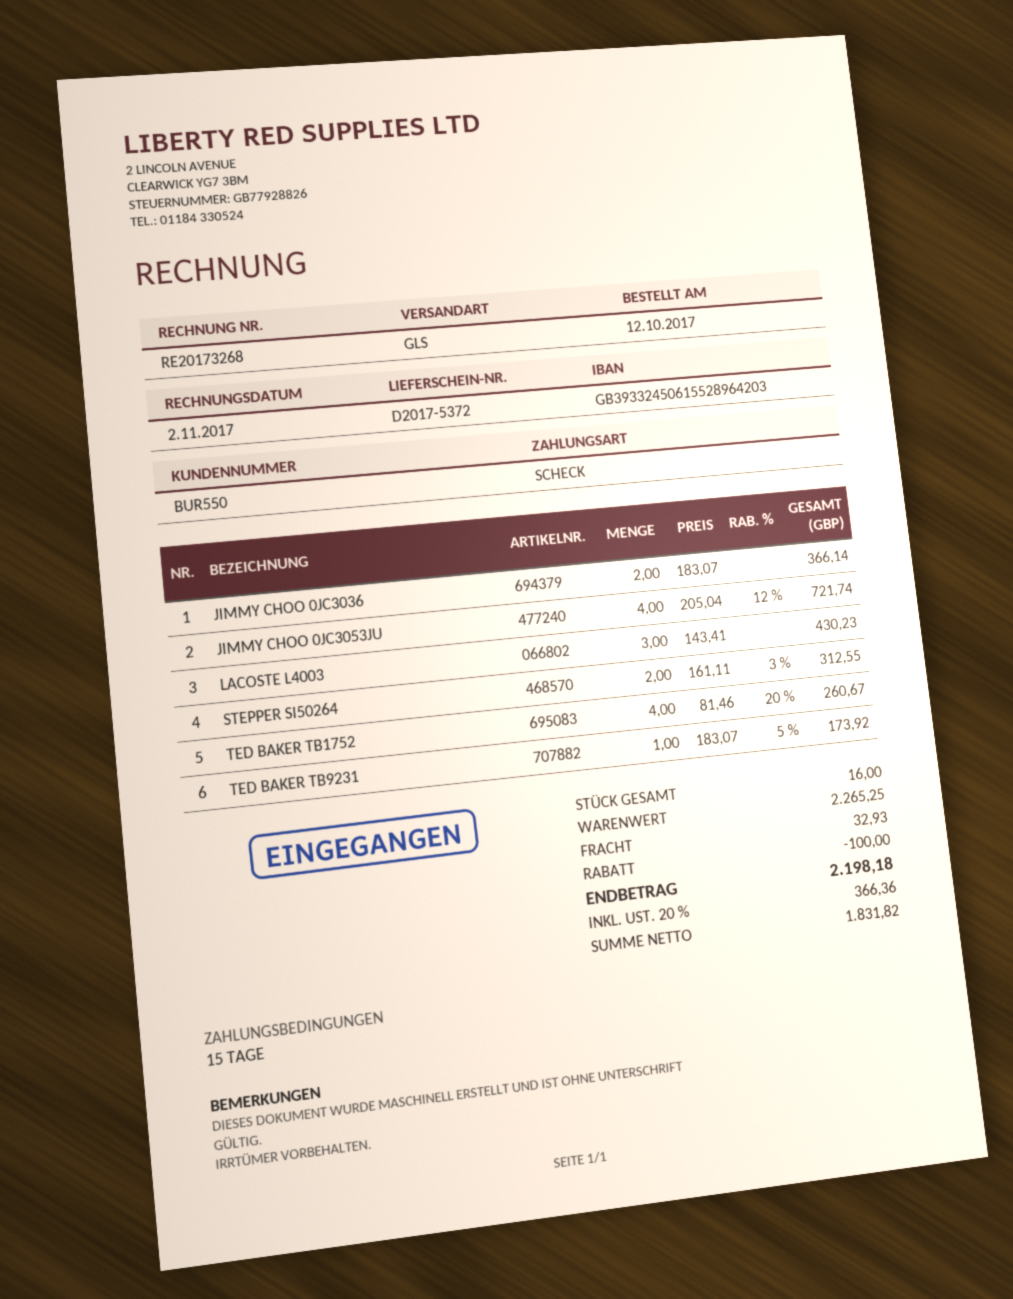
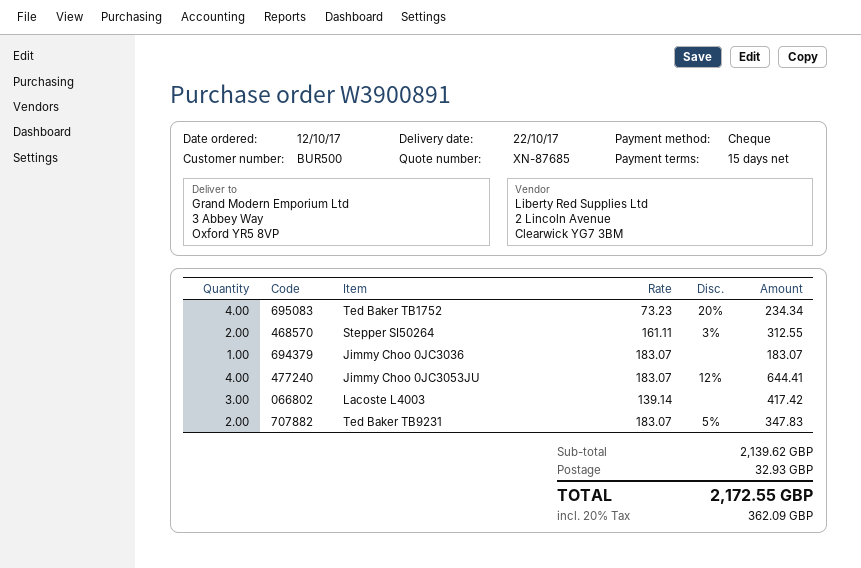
customer number: BUR550 -> BUR500
JIMMY CHOO 0JC3036: 2 x 183.07 = 366.14 -> 1 x 183.07 = 183.07
JIMMY CHOO 0JC3053JU: 4 x 205.04 - 12% = 721.74 -> 4 x 183.07 - 12% = 644.41
LACOSTE L4003: 3 x 143.41 = 430.23 -> 3 x 139.14 = 417.42
TED BAKER TB1752: 4 x 81.46 - 20% = 260.67 -> 4 x 73.23 - 20% = 234.34
TED BAKER TB9231: 1 x 183.07 - 5% = 173.92 -> 2 x 183.07 - 5% = 347.83
subtotal: 2265.25 -> 2139.62
discount: 100.00 -> none
tax: 20% = 366.36 -> 20% = 362.09
total: 2198.18 -> 2172.55

